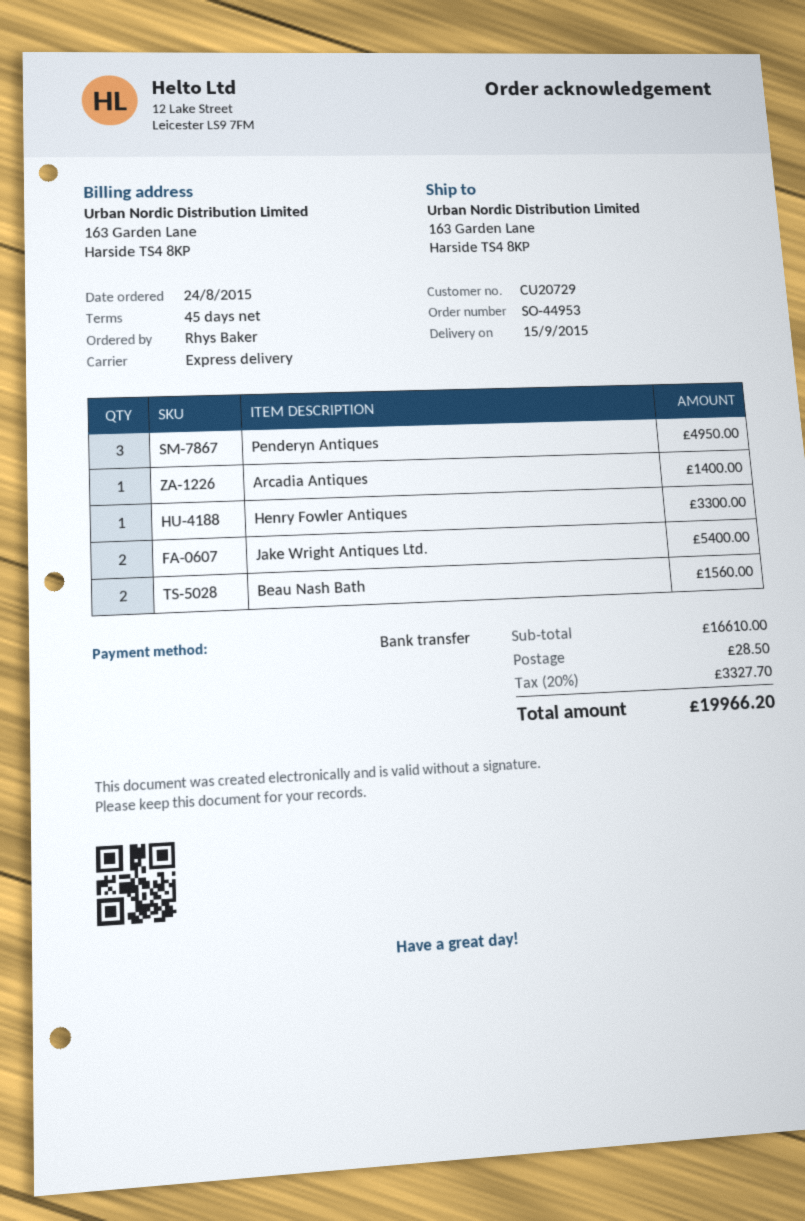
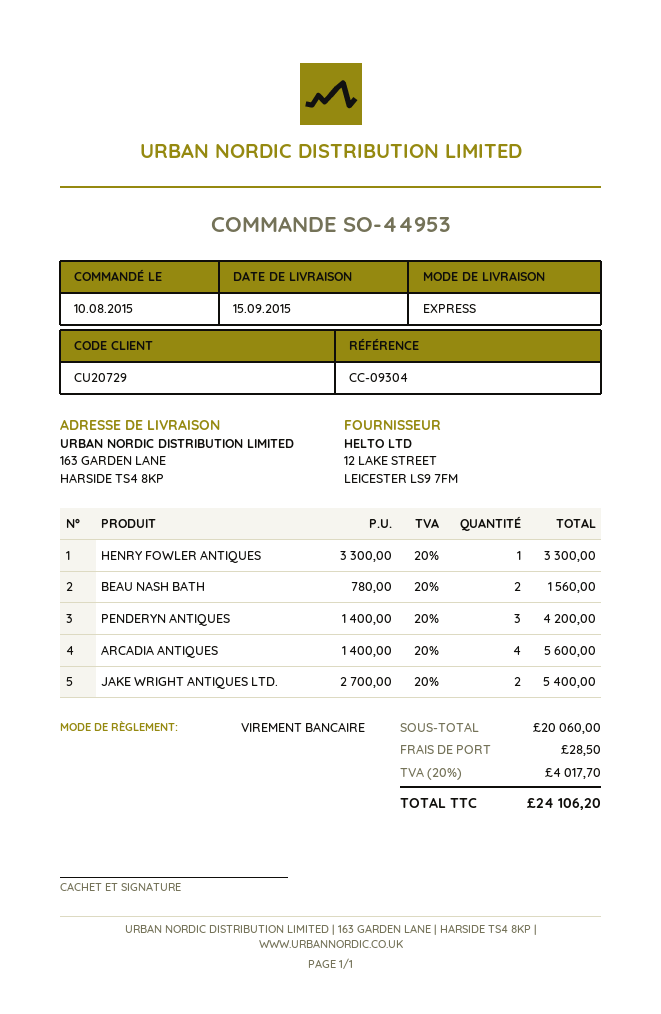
order date: 2015-08-24 -> 2015-08-10
Penderyn Antiques: 3 for 4950.00 -> 3 for 4200.00
Arcadia Antiques: 1 for 1400.00 -> 4 for 5600.00
subtotal: 16610.00 -> 20060.00
tax: 20% = 3327.70 -> 20% = 4017.70
total: 19966.20 -> 24106.20

